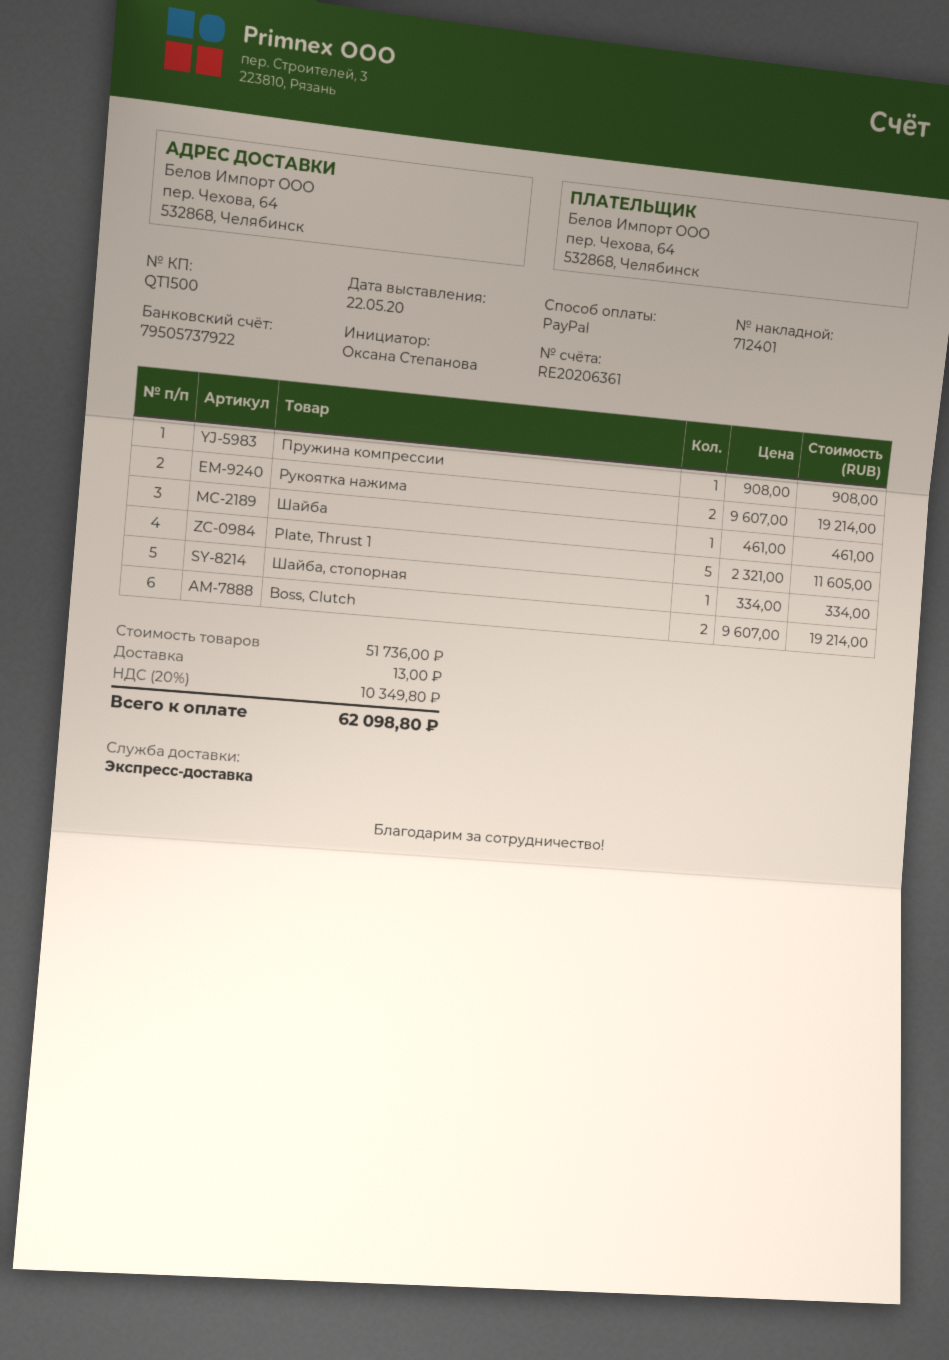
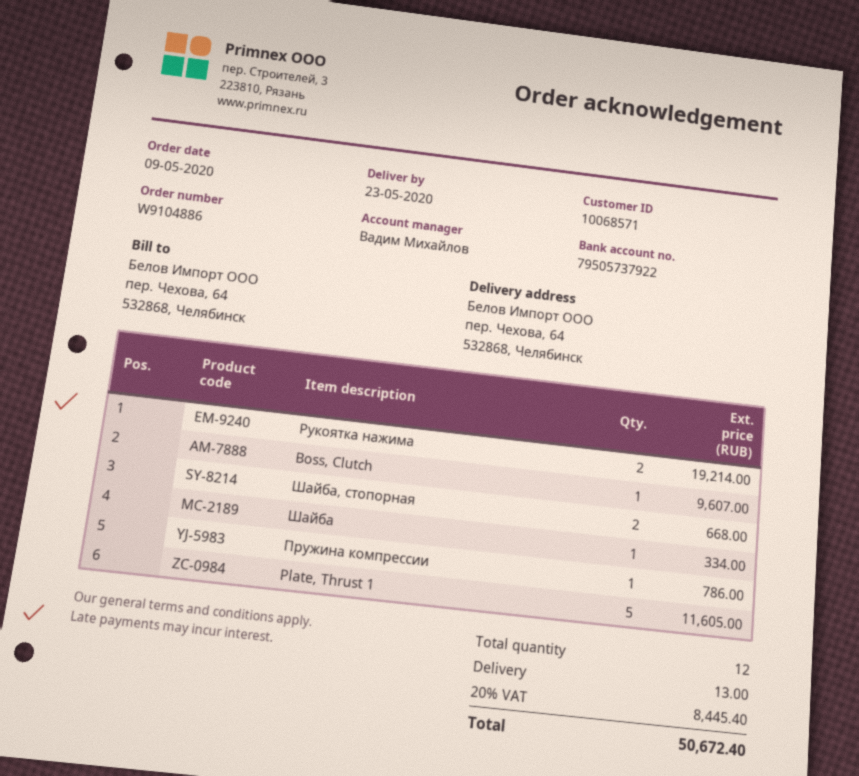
Пружина компрессии: 1 for 908.00 -> 1 for 786.00
Шайба: 1 for 461.00 -> 1 for 334.00
Шайба, стопорная: 1 for 334.00 -> 2 for 668.00
Boss, Clutch: 2 for 19214.00 -> 1 for 9607.00
tax: 20% = 10349.80 -> 20% = 8445.40
total: 62098.80 -> 50672.40

